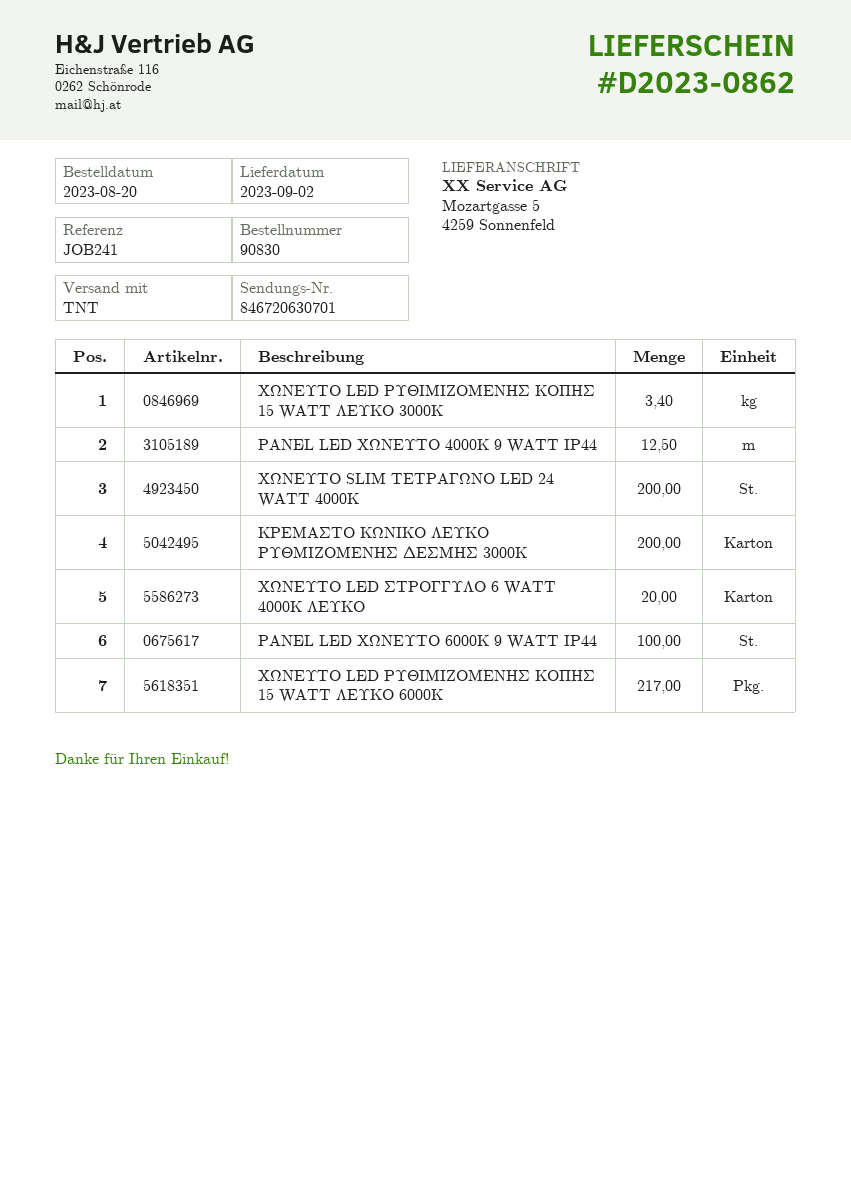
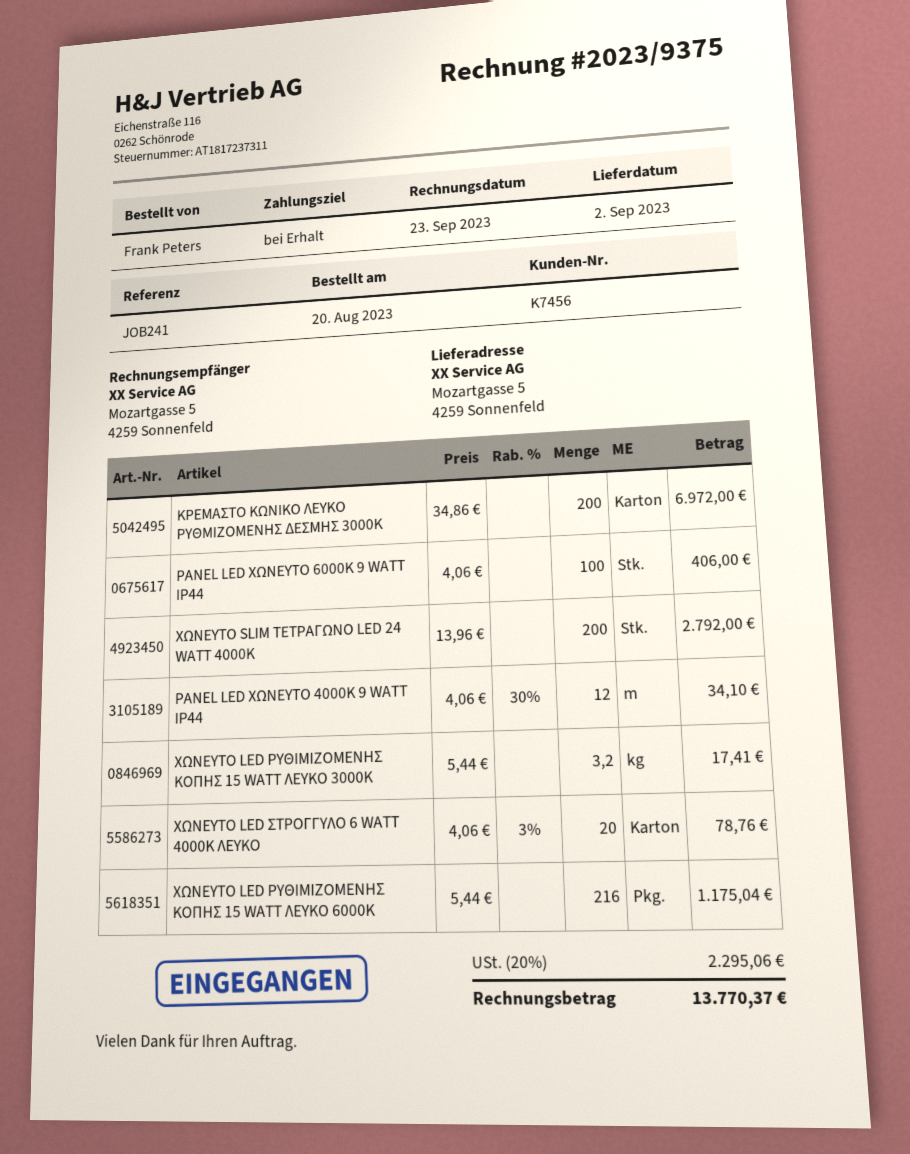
ΧΩΝΕΥΤΟ LED ΡΥΘΙΜΙΖΟΜΕΝΗΣ ΚΟΠΗΣ 15 WATT ΛΕΥΚΟ 3000Κ: 3.4 -> 3.2
PANEL LED ΧΩΝΕΥΤΟ 4000Κ 9 WATT IP44: 12.5 -> 12
ΧΩΝΕΥΤΟ LED ΡΥΘΙΜΙΖΟΜΕΝΗΣ ΚΟΠΗΣ 15 WATT ΛΕΥΚΟ 6000Κ: 217 -> 216

